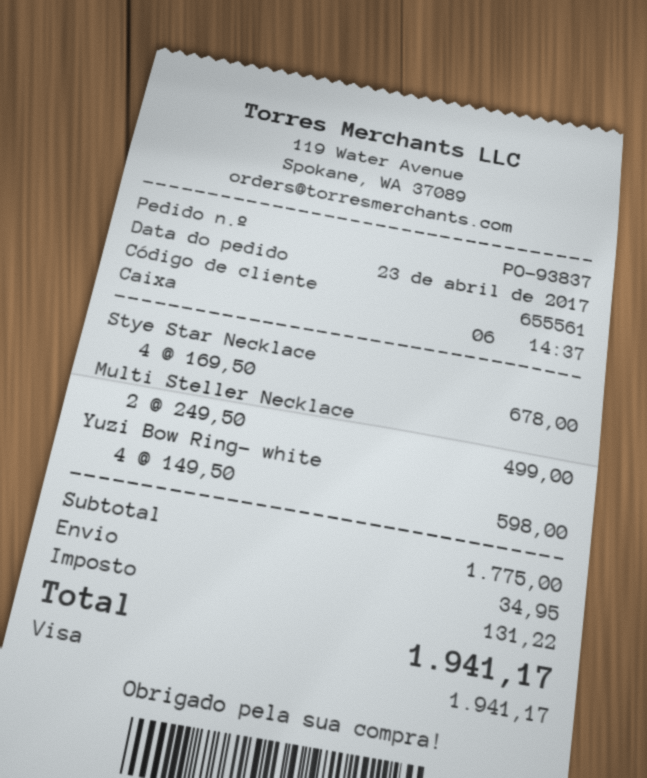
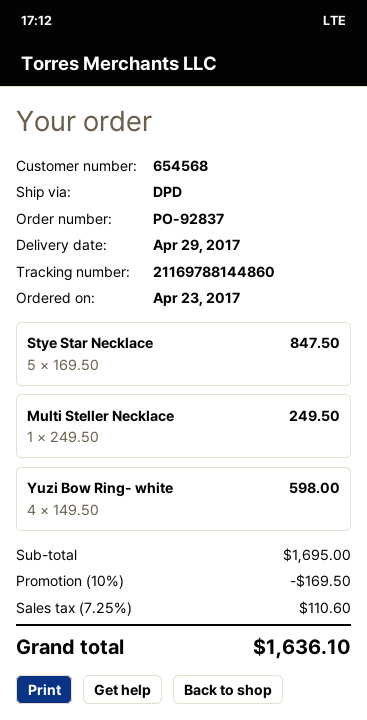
order number: PO-93837 -> PO-92837
customer number: 655561 -> 654568
Stye Star Necklace: 4 x 169.50 = 678.00 -> 5 x 169.50 = 847.50
Multi Steller Necklace: 2 x 249.50 = 499.00 -> 1 x 249.50 = 249.50
subtotal: 1775.00 -> 1695.00
discount: none -> 10% = 169.50
shipping: 34.95 -> none
tax: 131.22 -> 110.60
total: 1941.17 -> 1636.10

